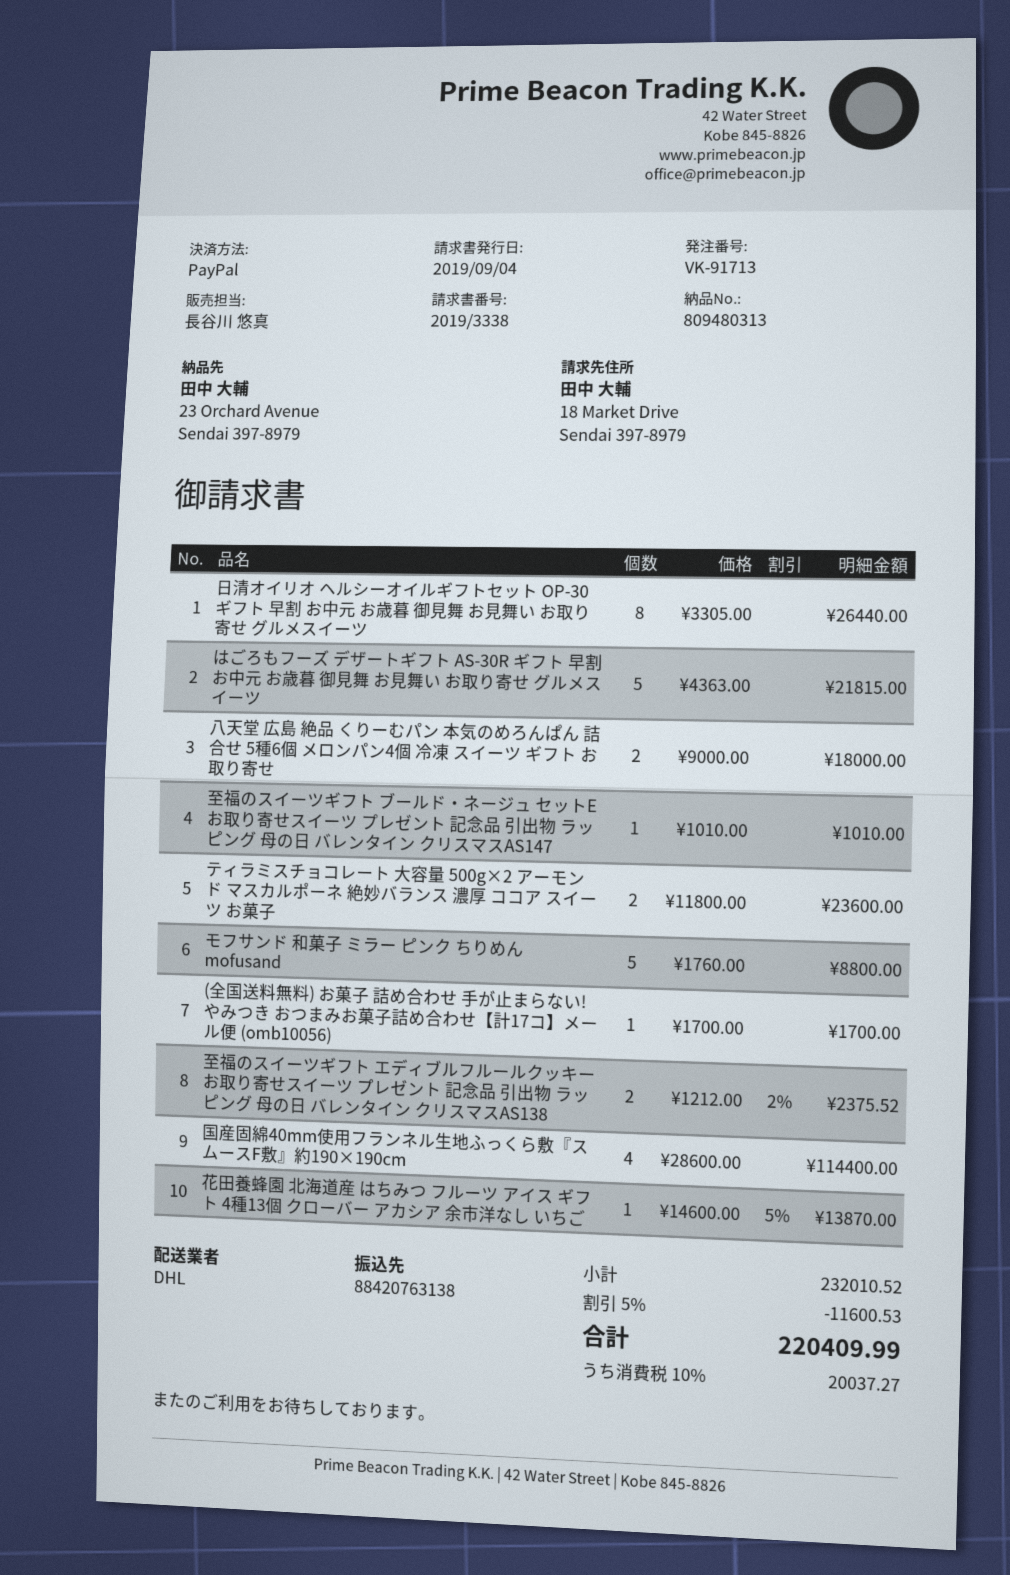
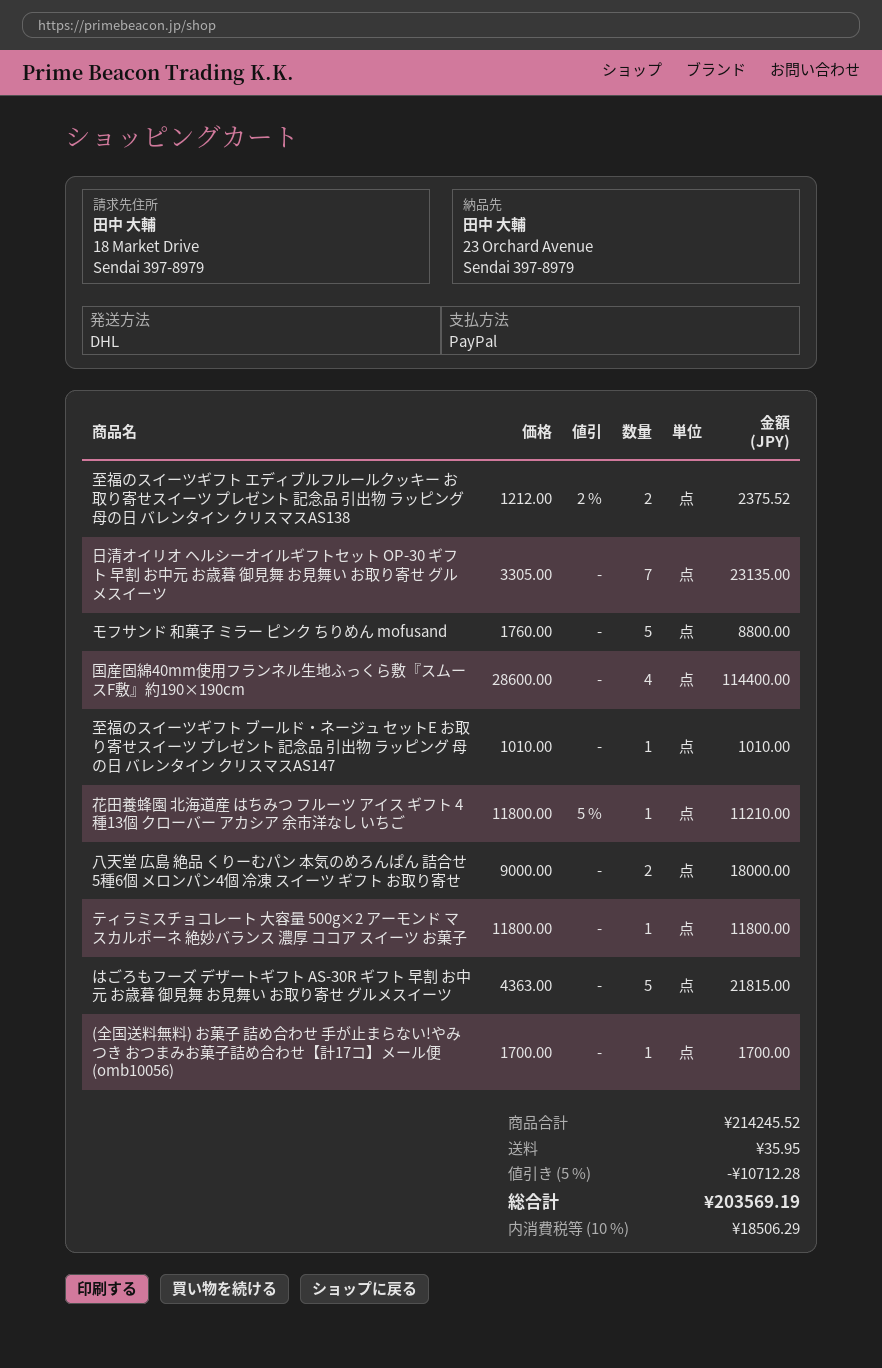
日清オイリオ ヘルシーオイルギフトセット OP-30 ギフト 早割 お中元 お歳暮 御見舞 お見舞い お取り寄せ グルメスイーツ: 8 x 3305.00 = 26440.00 -> 7 x 3305.00 = 23135.00
ティラミスチョコレート 大容量 500g×2 アーモンド マスカルポーネ 絶妙バランス 濃厚 ココア スイーツ お菓子: 2 x 11800.00 = 23600.00 -> 1 x 11800.00 = 11800.00
花田養蜂園 北海道産 はちみつ フルーツ アイス ギフト 4種13個 クローバー アカシア 余市洋なし いちご: 1 x 14600.00 - 5% = 13870.00 -> 1 x 11800.00 - 5% = 11210.00
subtotal: 232010.52 -> 214245.52
discount: 5% = 11600.53 -> 5% = 10712.28
shipping: none -> 35.95
tax: 10% = 20037.27 -> 10% = 18506.29
total: 220409.99 -> 203569.19

